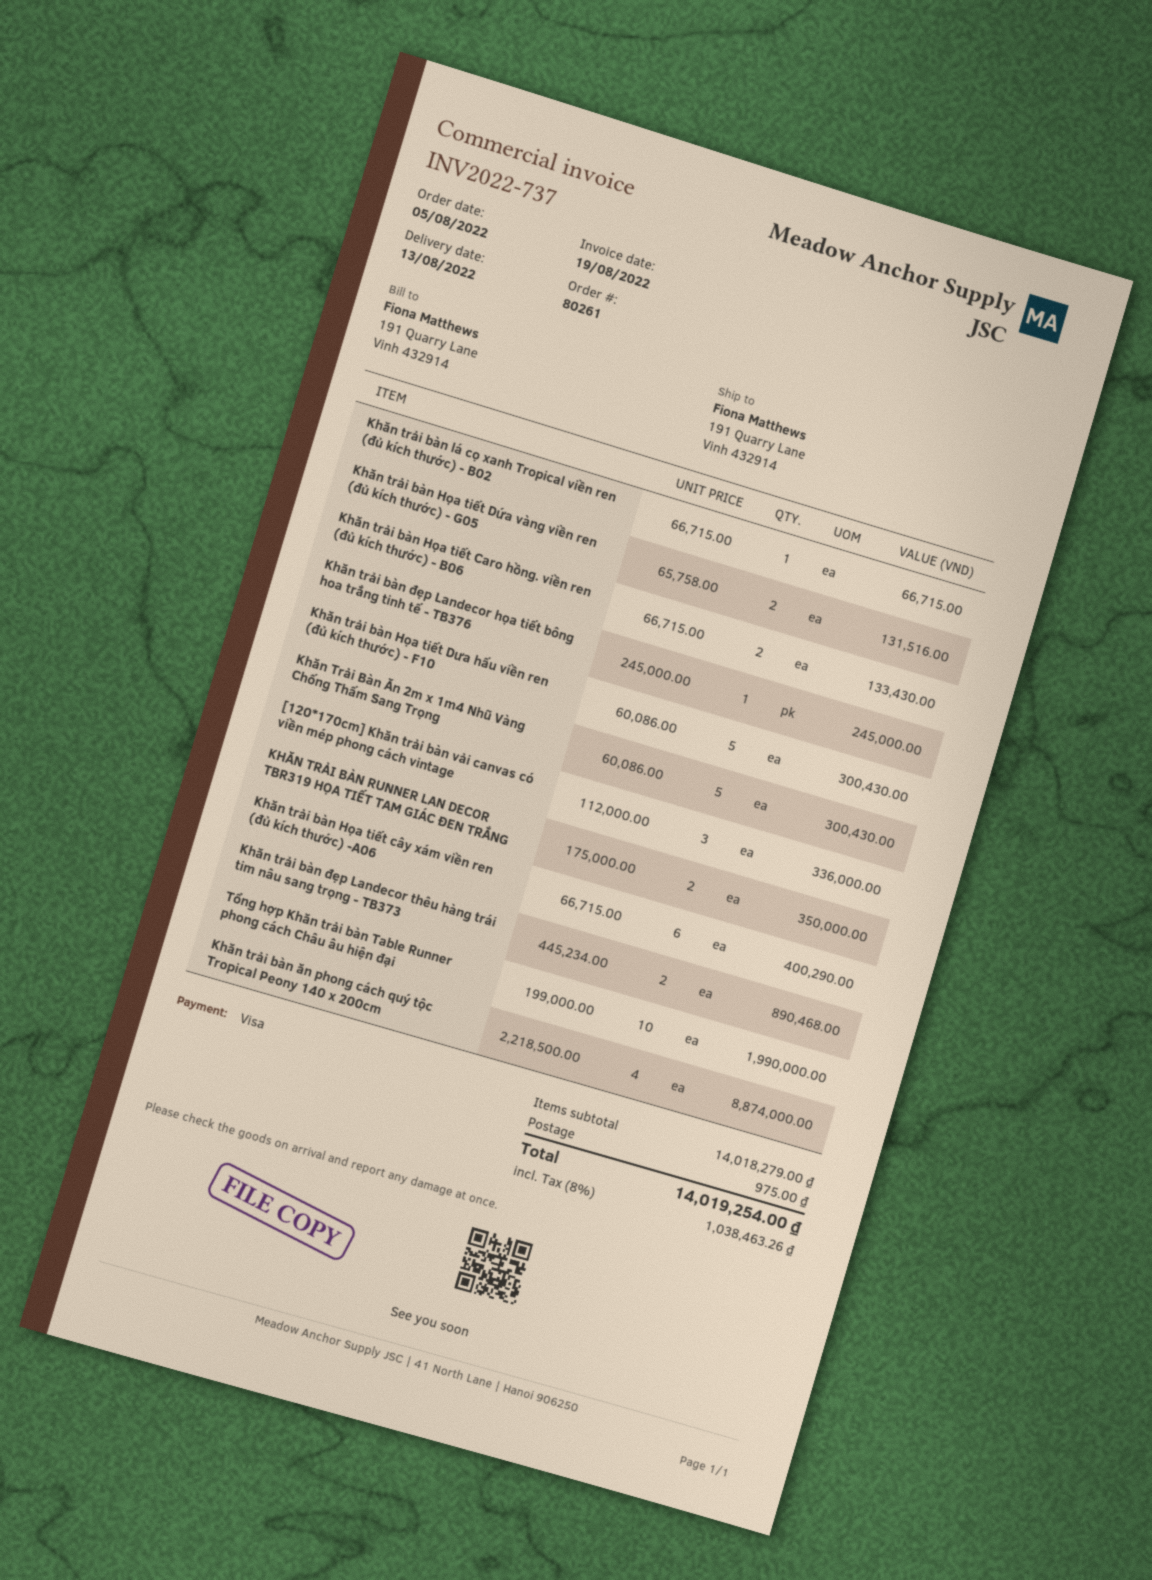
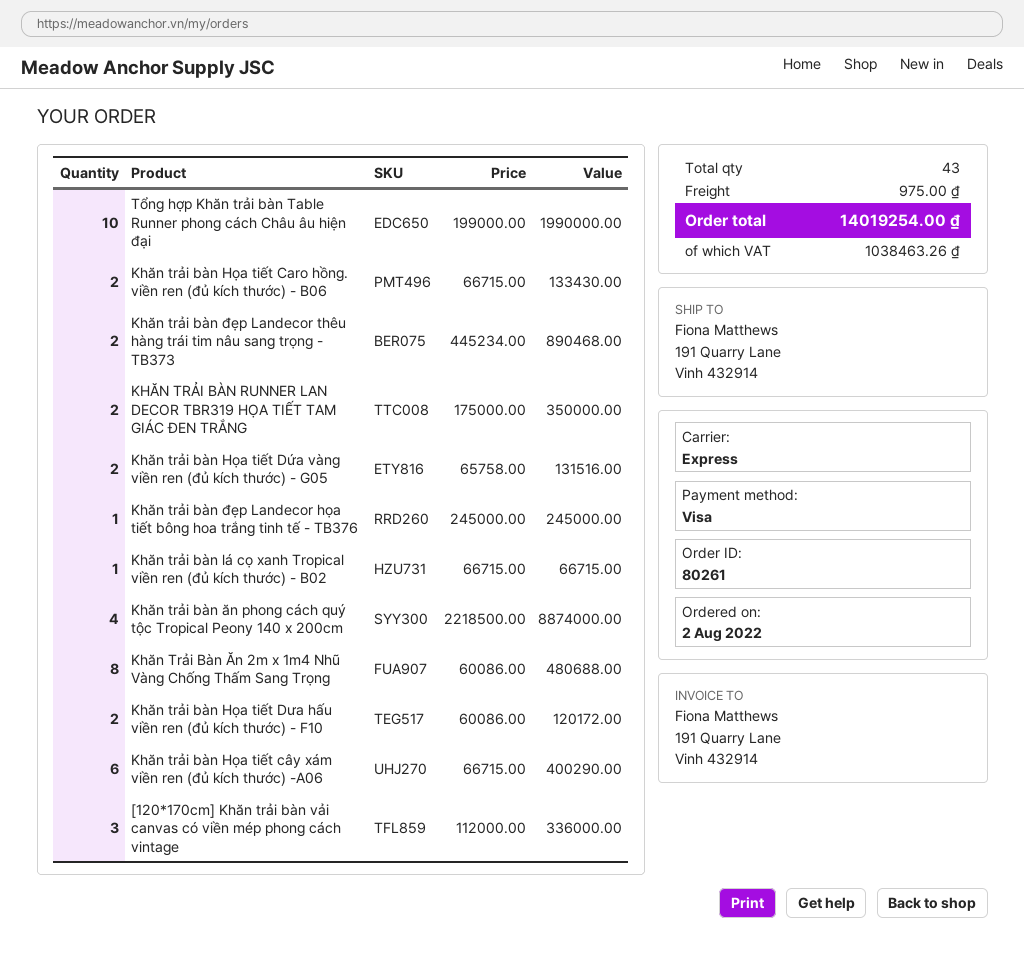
order date: 2022-08-05 -> 2022-08-02
Khăn trải bàn Họa tiết Dưa hấu viền ren (đủ kích thước) - F10: 5 x 60086.00 = 300430.00 -> 2 x 60086.00 = 120172.00
Khăn Trải Bàn Ăn 2m x 1m4 Nhũ Vàng Chống Thấm Sang Trọng: 5 x 60086.00 = 300430.00 -> 8 x 60086.00 = 480688.00

